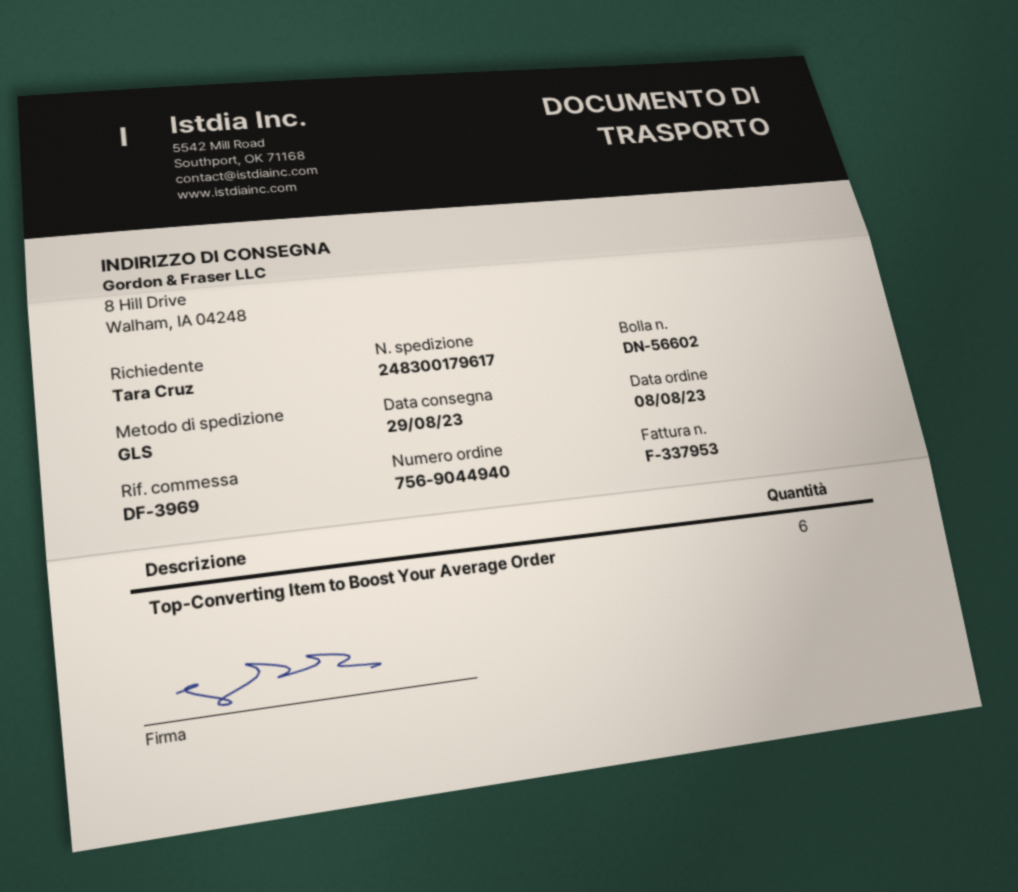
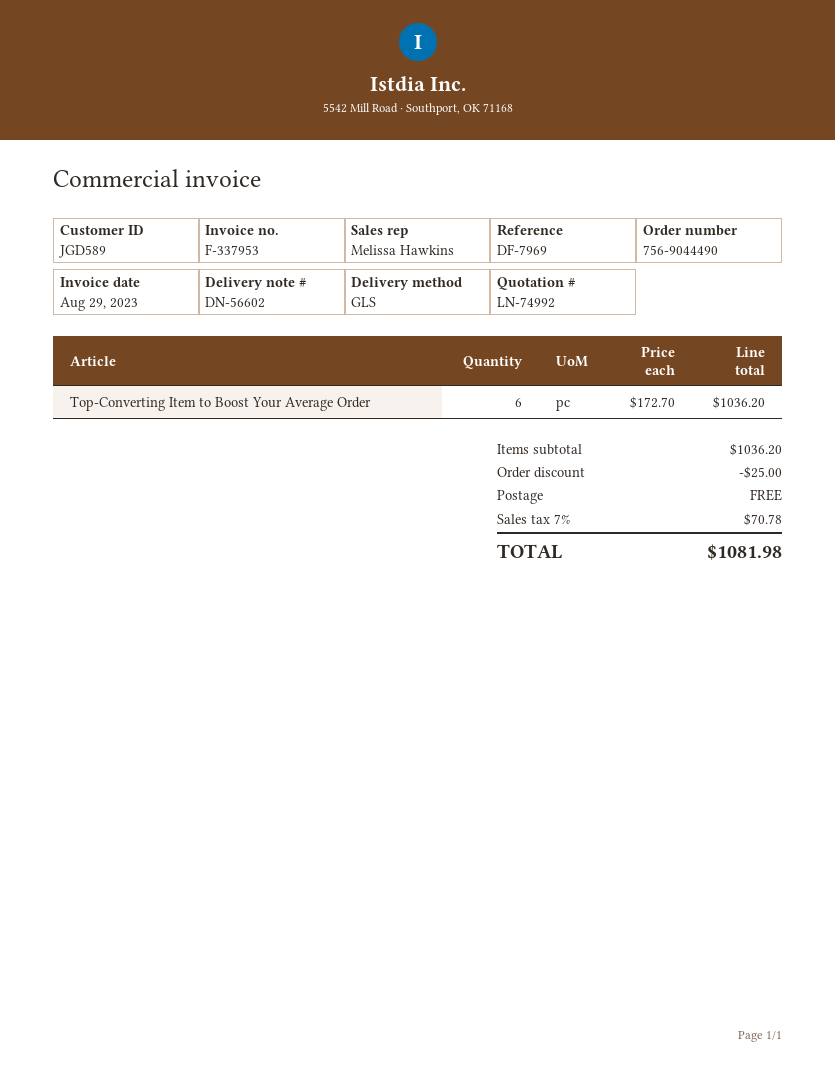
order number: 756-9044940 -> 756-9044490
reference: DF-3969 -> DF-7969

